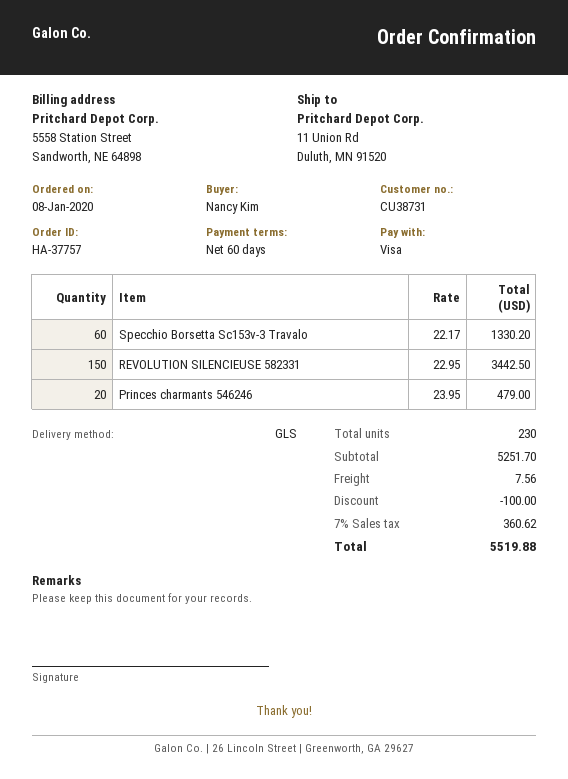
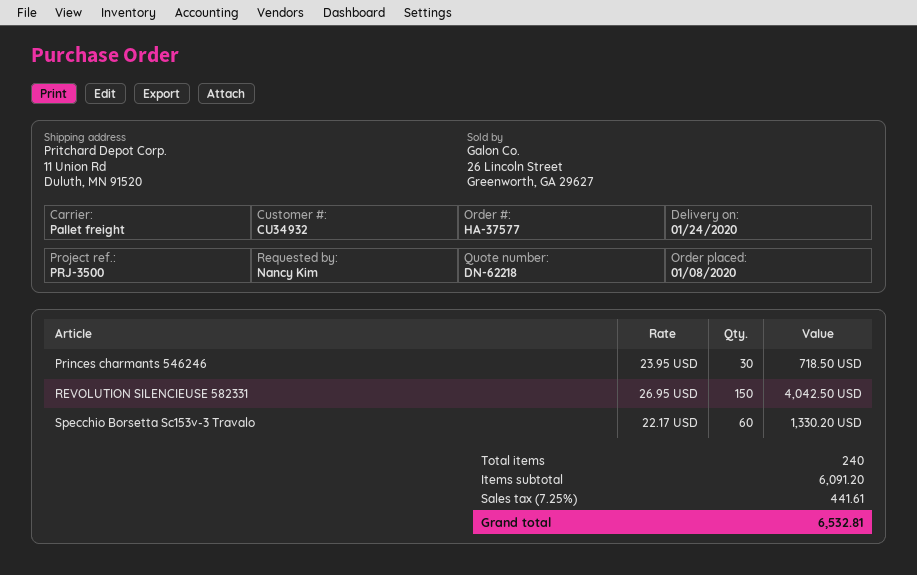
order number: HA-37757 -> HA-37577
customer number: CU38731 -> CU34932
shipping method: GLS -> pallet freight
REVOLUTION SILENCIEUSE 582331: 150 x 22.95 = 3442.50 -> 150 x 26.95 = 4042.50
Princes charmants 546246: 20 x 23.95 = 479.00 -> 30 x 23.95 = 718.50
total quantity: 230 -> 240
subtotal: 5251.70 -> 6091.20
discount: 100.00 -> none
shipping: 7.56 -> none
tax: 7% = 360.62 -> 7.25% = 441.61
total: 5519.88 -> 6532.81

